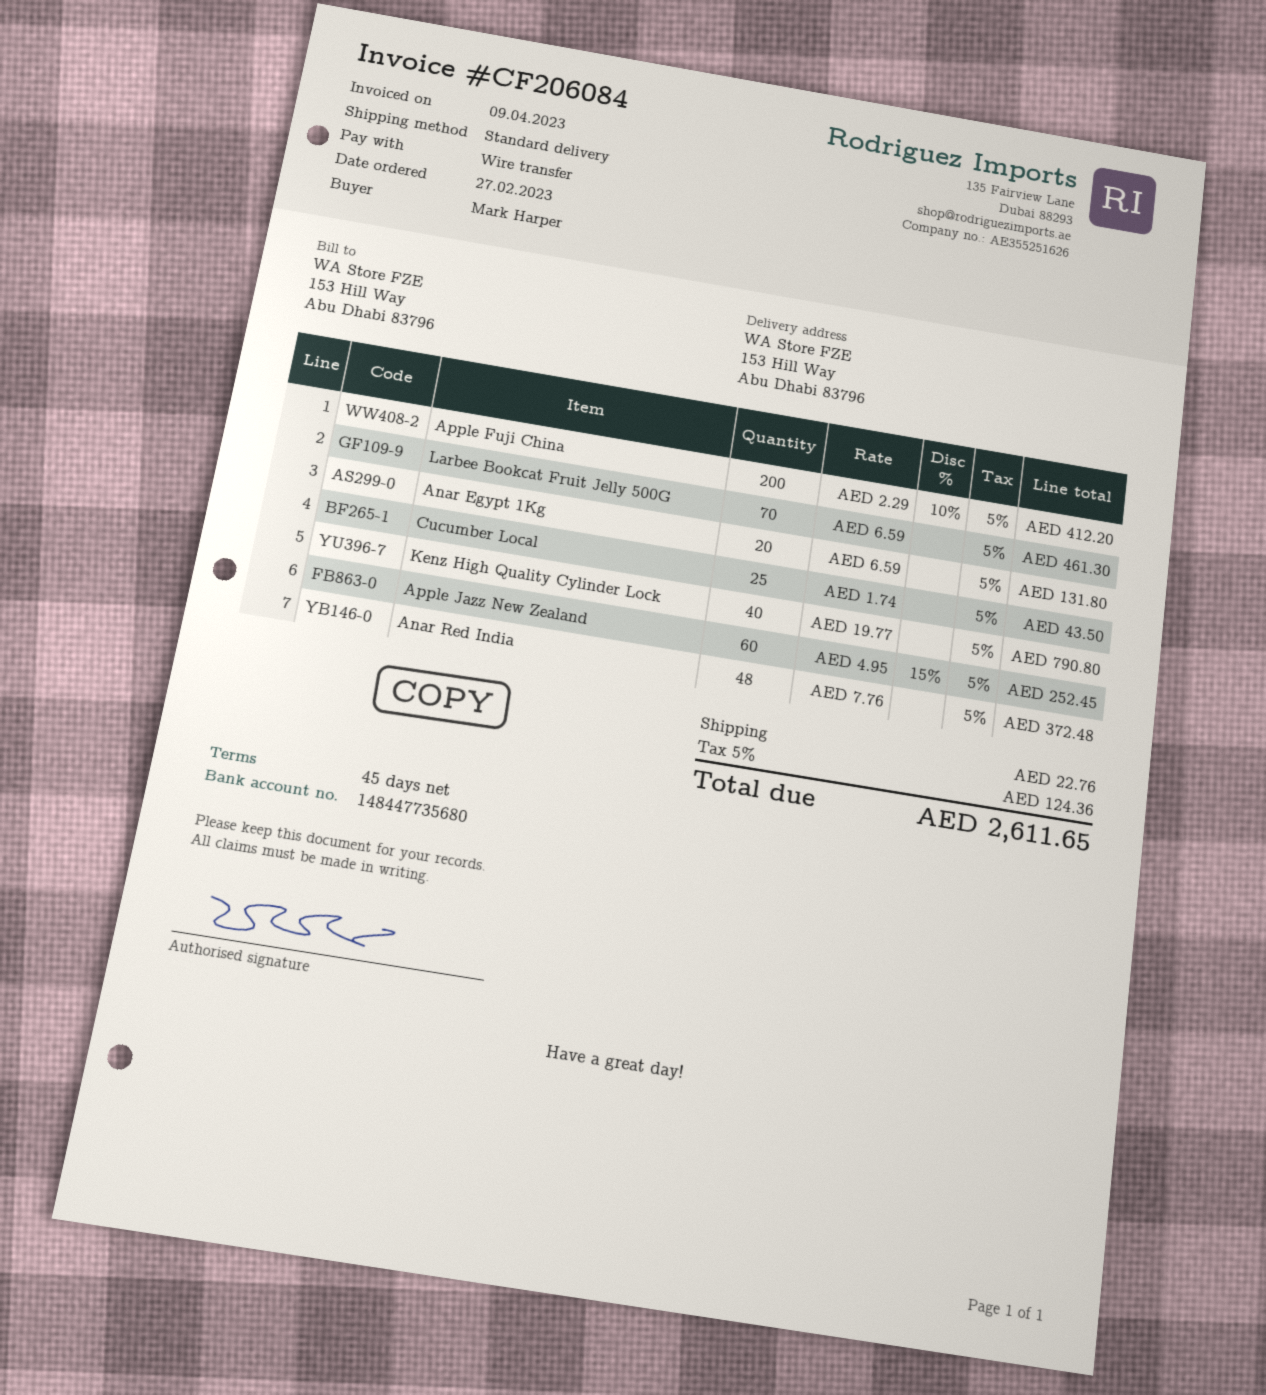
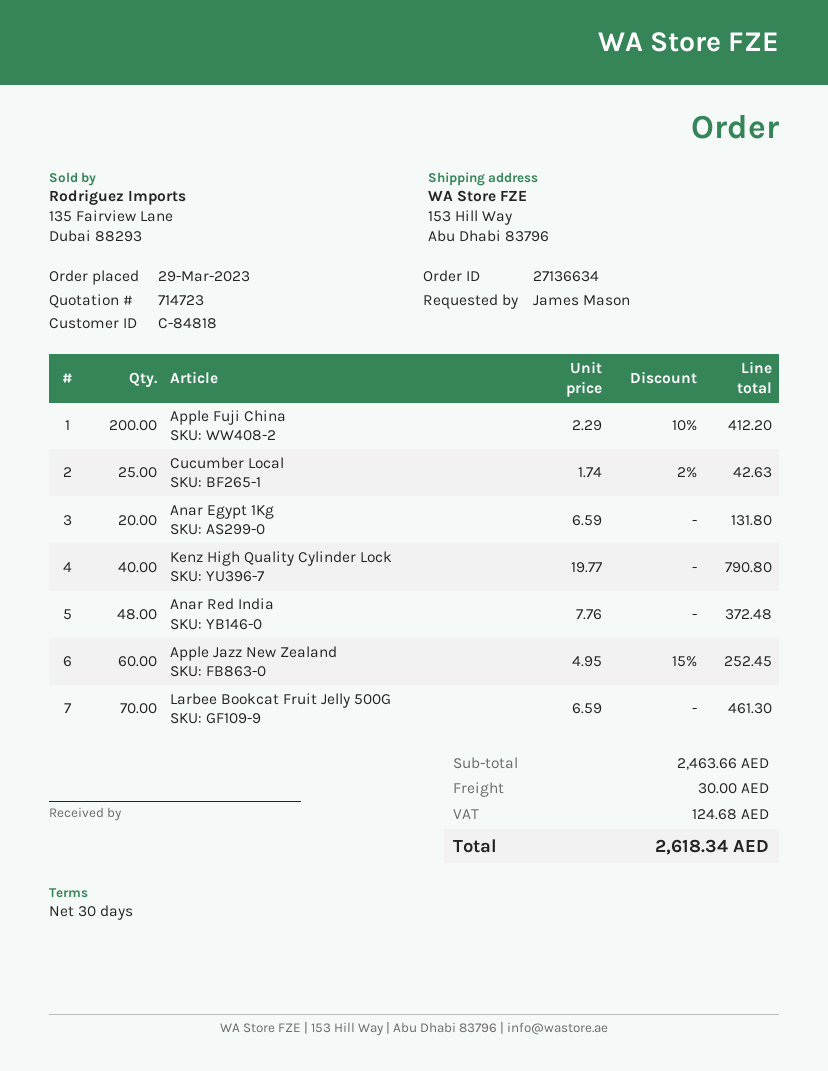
order date: 2023-02-27 -> 2023-03-29
payment terms: 45 days -> 30 days
ordered by: Mark Harper -> James Mason
Cucumber Local: 25 x 1.74 = 43.50 -> 25 x 1.74 - 2% = 42.63
shipping: 22.76 -> 30.00
tax: 124.36 -> 124.68
total: 2611.65 -> 2618.34

